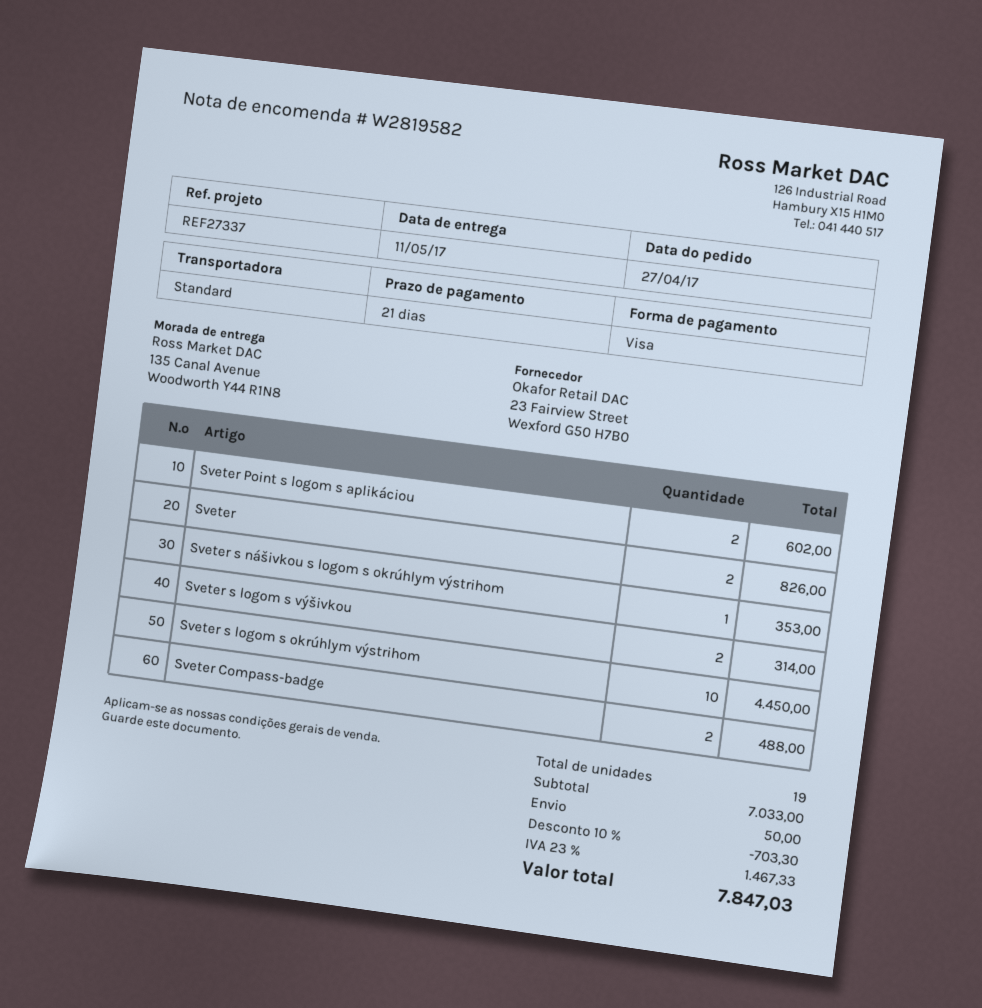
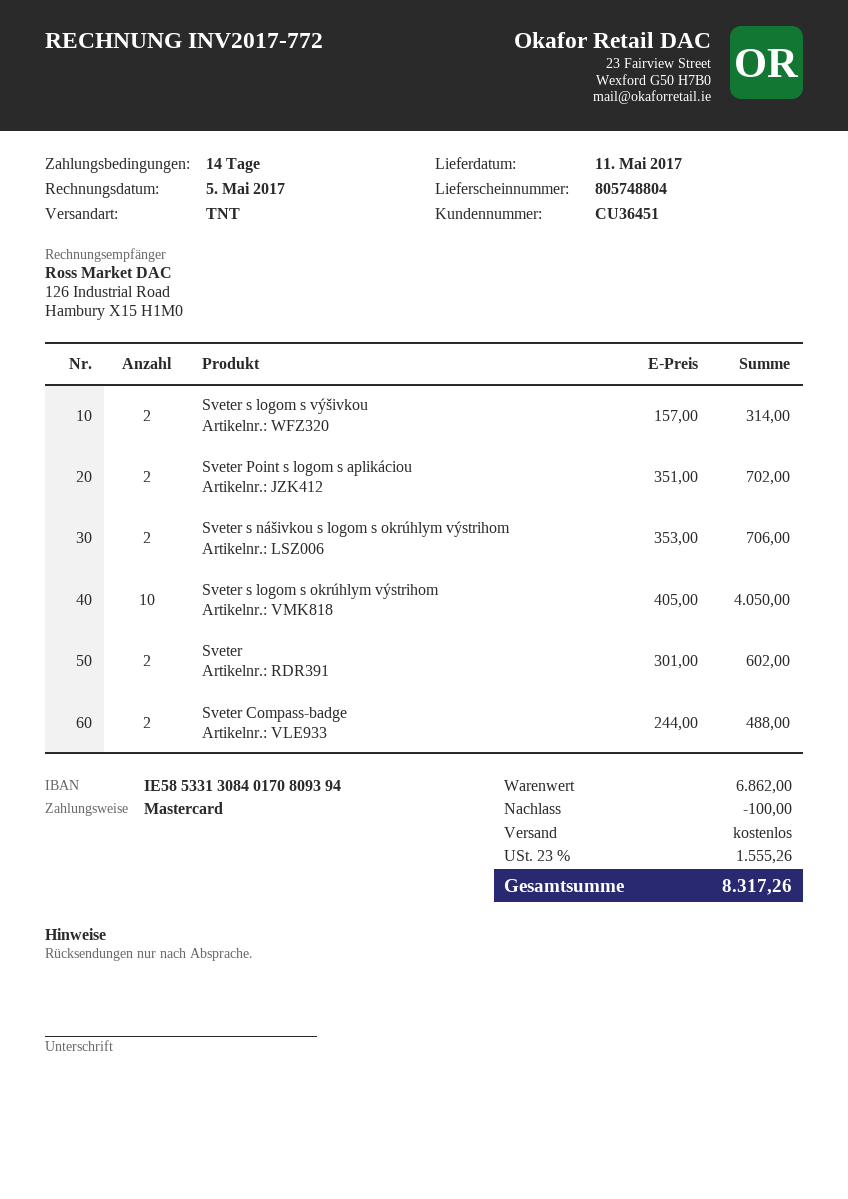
payment terms: 21 days -> 14 days
payment method: Visa -> Mastercard
shipping method: standard -> TNT
Sveter Point s logom s aplikáciou: 2 for 602.00 -> 2 for 702.00
Sveter: 2 for 826.00 -> 2 for 602.00
Sveter s nášivkou s logom s okrúhlym výstrihom: 1 for 353.00 -> 2 for 706.00
Sveter s logom s okrúhlym výstrihom: 10 for 4450.00 -> 10 for 4050.00
subtotal: 7033.00 -> 6862.00
discount: 703.30 -> 100.00
shipping: 50.00 -> 0.00
tax: 23% = 1467.33 -> 23% = 1555.26
total: 7847.03 -> 8317.26

